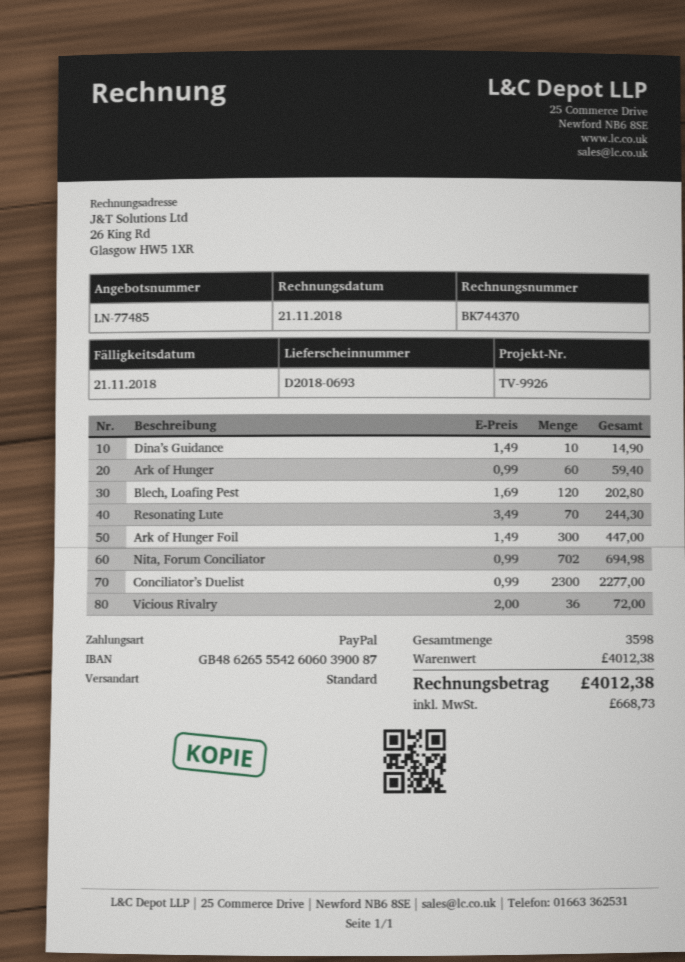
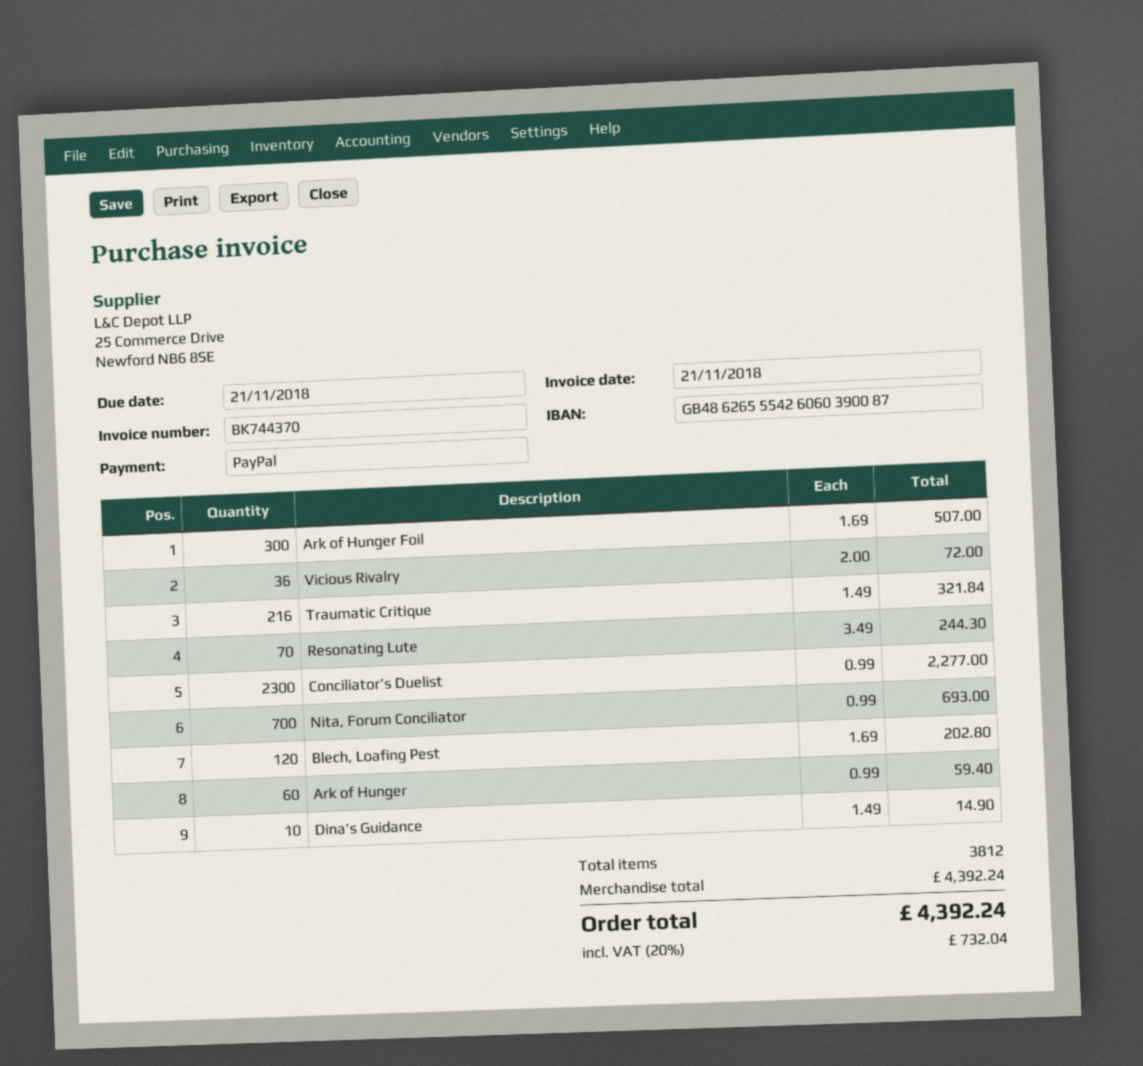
Ark of Hunger Foil: 300 x 1.49 = 447.00 -> 300 x 1.69 = 507.00
Nita, Forum Conciliator: 702 x 0.99 = 694.98 -> 700 x 0.99 = 693.00
Traumatic Critique: none -> 216 x 1.49 = 321.84
total quantity: 3598 -> 3812
subtotal: 4012.38 -> 4392.24
tax: 668.73 -> 732.04
total: 4012.38 -> 4392.24

